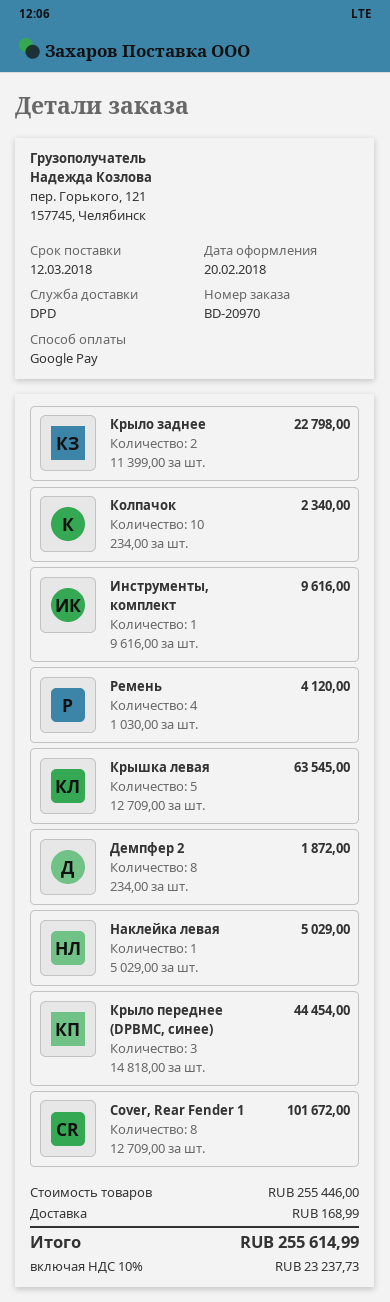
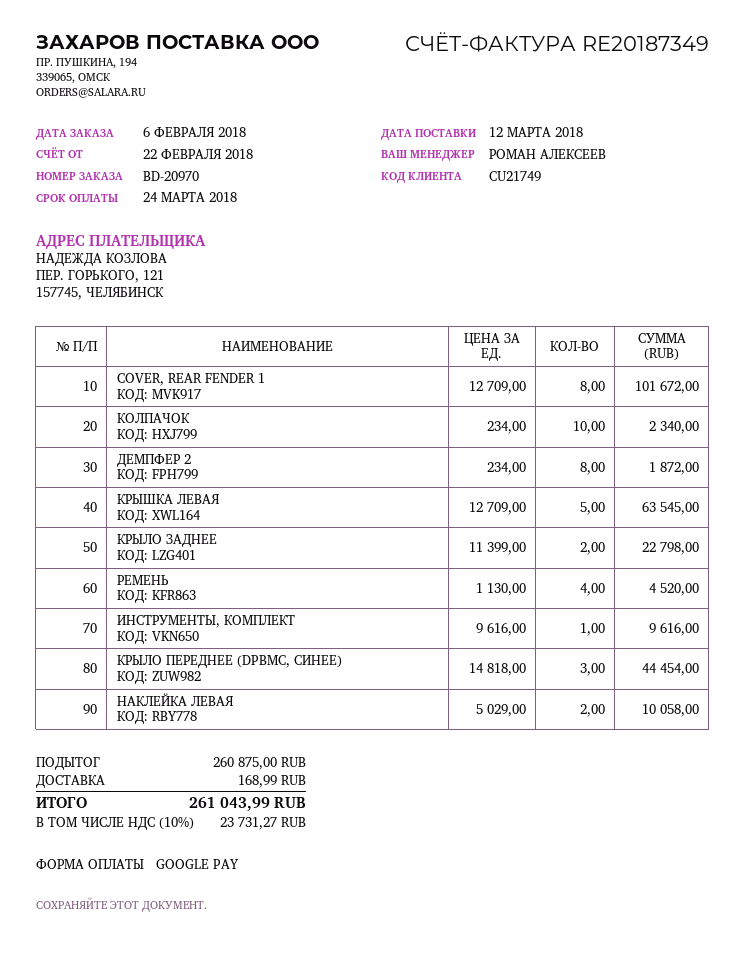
order date: 2018-02-20 -> 2018-02-06
Ремень: 4 x 1030.00 = 4120.00 -> 4 x 1130.00 = 4520.00
Наклейка левая: 1 x 5029.00 = 5029.00 -> 2 x 5029.00 = 10058.00
subtotal: 255446.00 -> 260875.00
tax: 10% = 23237.73 -> 10% = 23731.27
total: 255614.99 -> 261043.99

